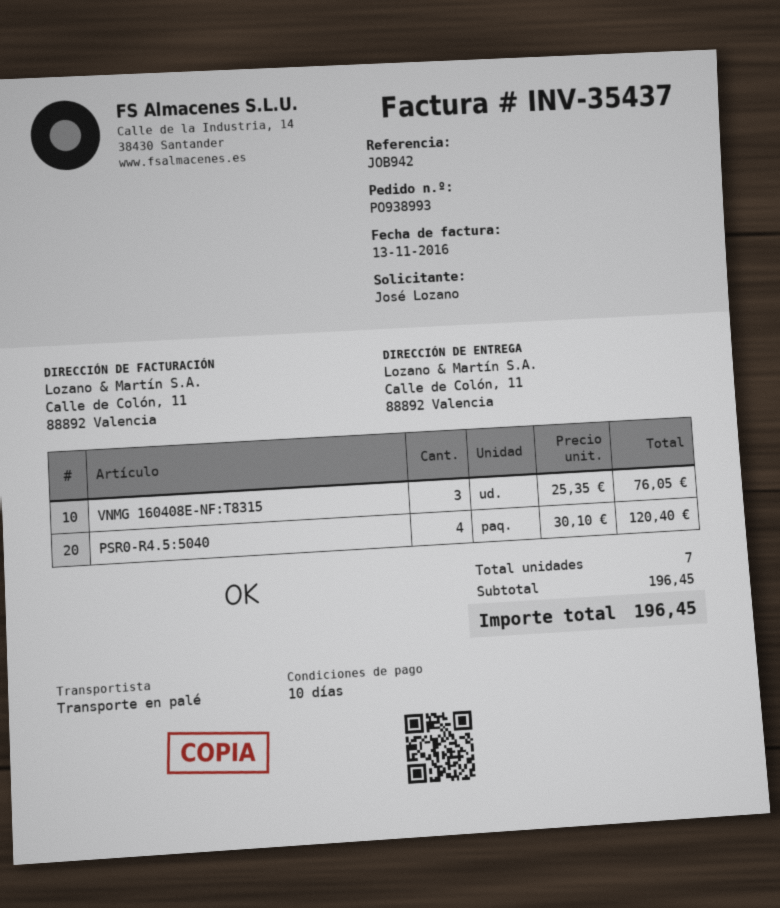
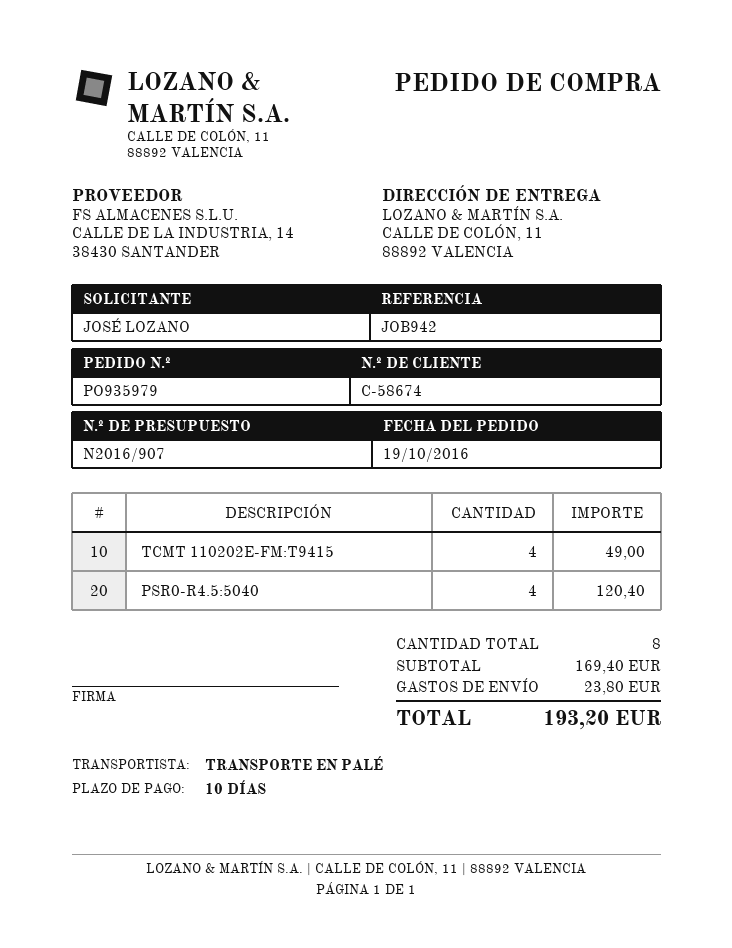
order number: PO938993 -> PO935979
VNMG 160408E-NF:T8315: 3 for 76.05 -> none
TCMT 110202E-FM:T9415: none -> 4 for 49.00
total quantity: 7 -> 8
subtotal: 196.45 -> 169.40
shipping: none -> 23.80
total: 196.45 -> 193.20

